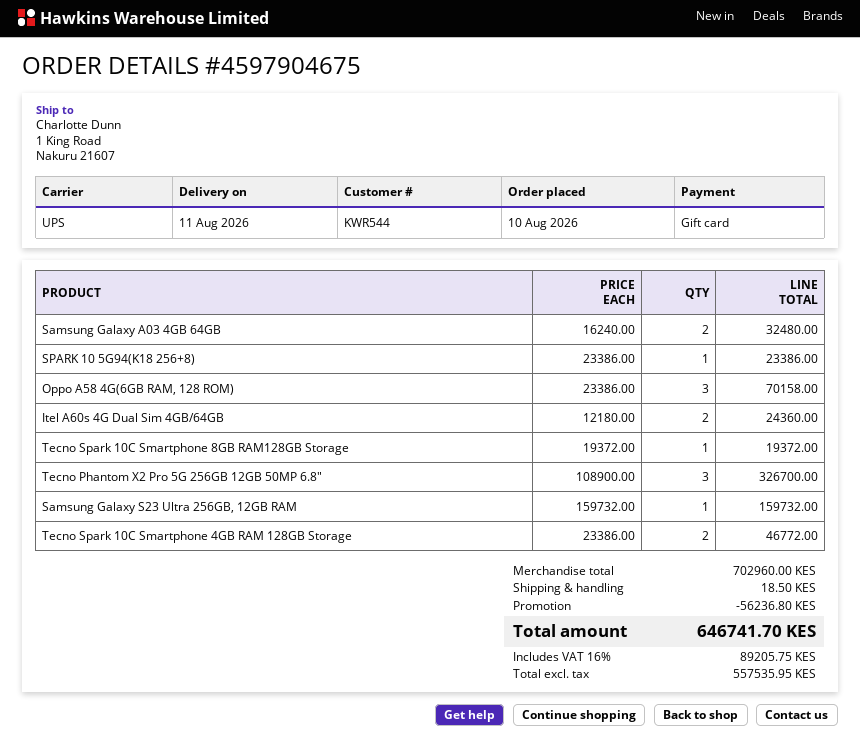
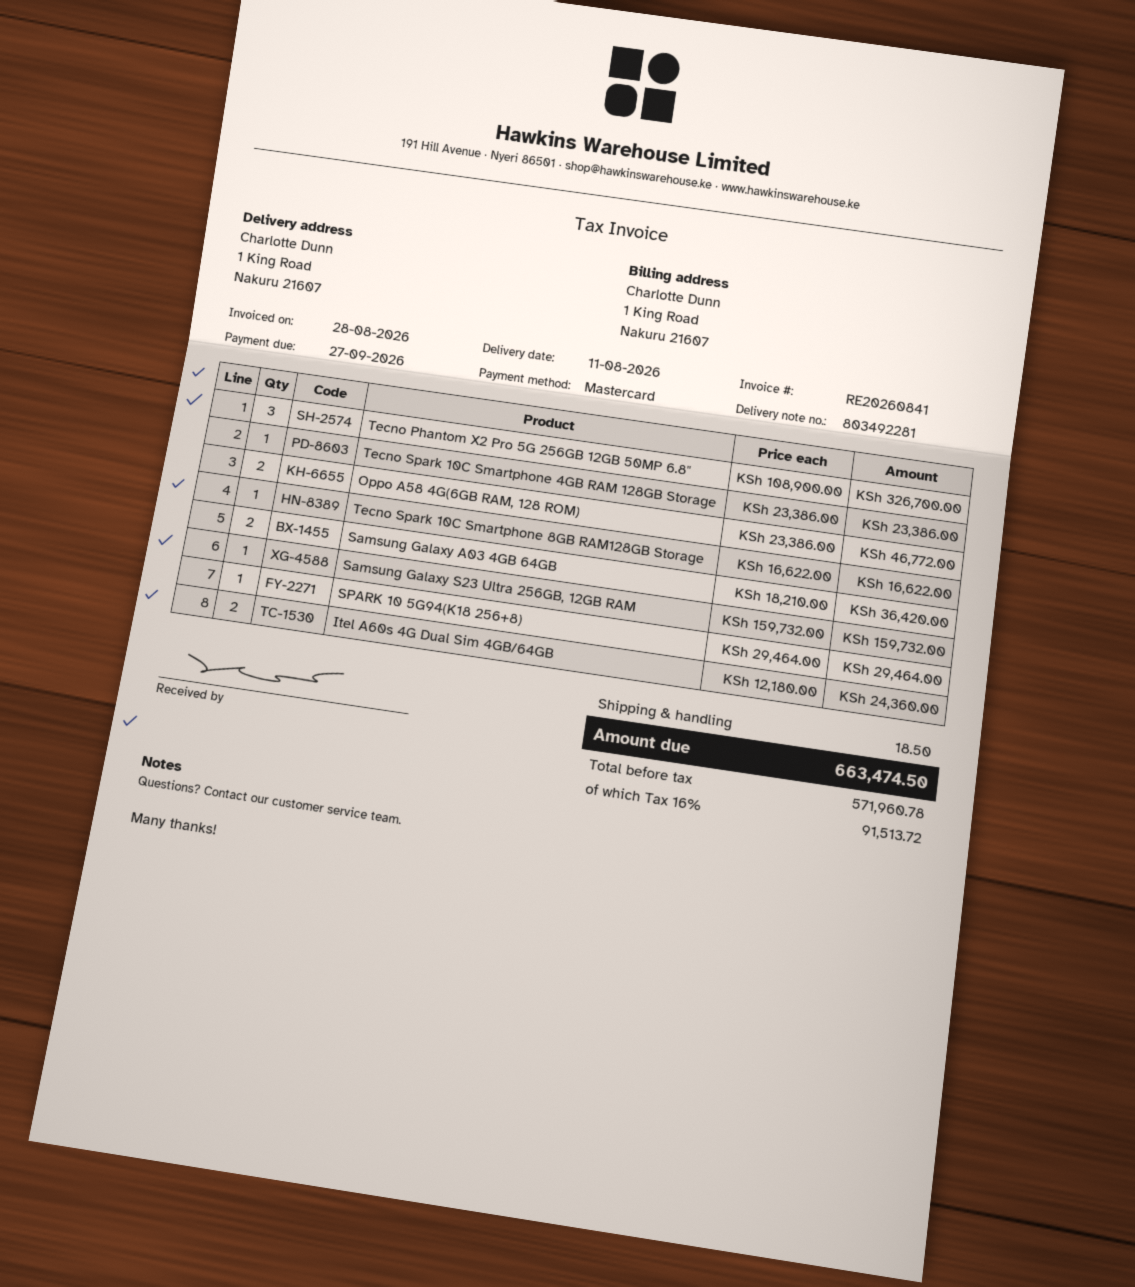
payment method: gift card -> Mastercard
Samsung Galaxy A03 4GB 64GB: 2 x 16240.00 = 32480.00 -> 2 x 18210.00 = 36420.00
SPARK 10 5G94(K18 256+8): 1 x 23386.00 = 23386.00 -> 1 x 29464.00 = 29464.00
Oppo A58 4G(6GB RAM, 128 ROM): 3 x 23386.00 = 70158.00 -> 2 x 23386.00 = 46772.00
Tecno Spark 10C Smartphone 8GB RAM128GB Storage: 1 x 19372.00 = 19372.00 -> 1 x 16622.00 = 16622.00
Tecno Spark 10C Smartphone 4GB RAM 128GB Storage: 2 x 23386.00 = 46772.00 -> 1 x 23386.00 = 23386.00
discount: 56236.80 -> none
net: 557535.95 -> 571960.78
tax: 16% = 89205.75 -> 16% = 91513.72
total: 646741.70 -> 663474.50

